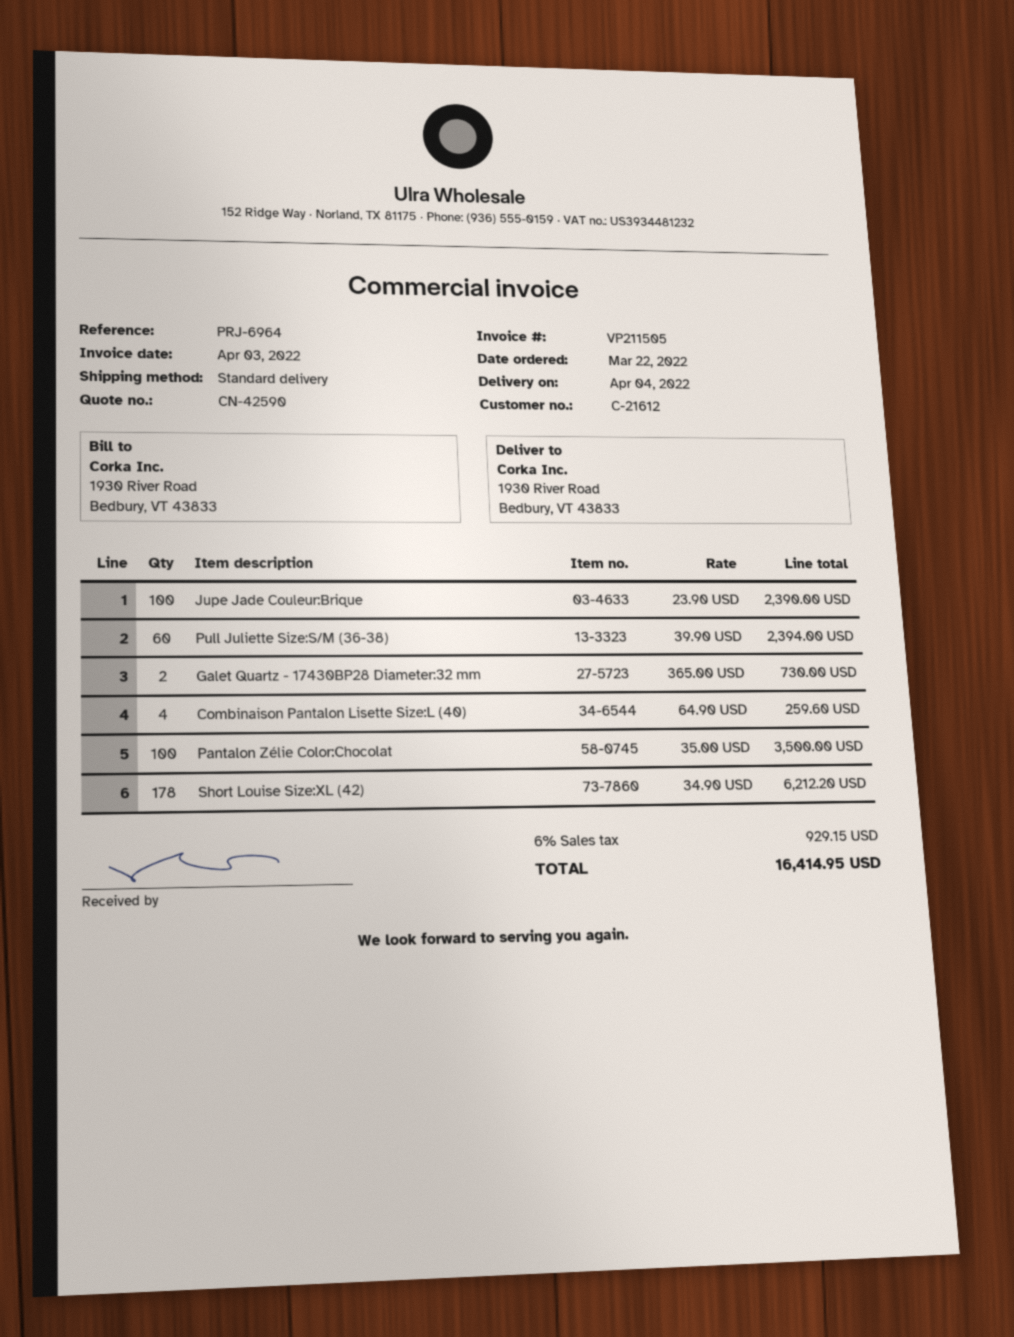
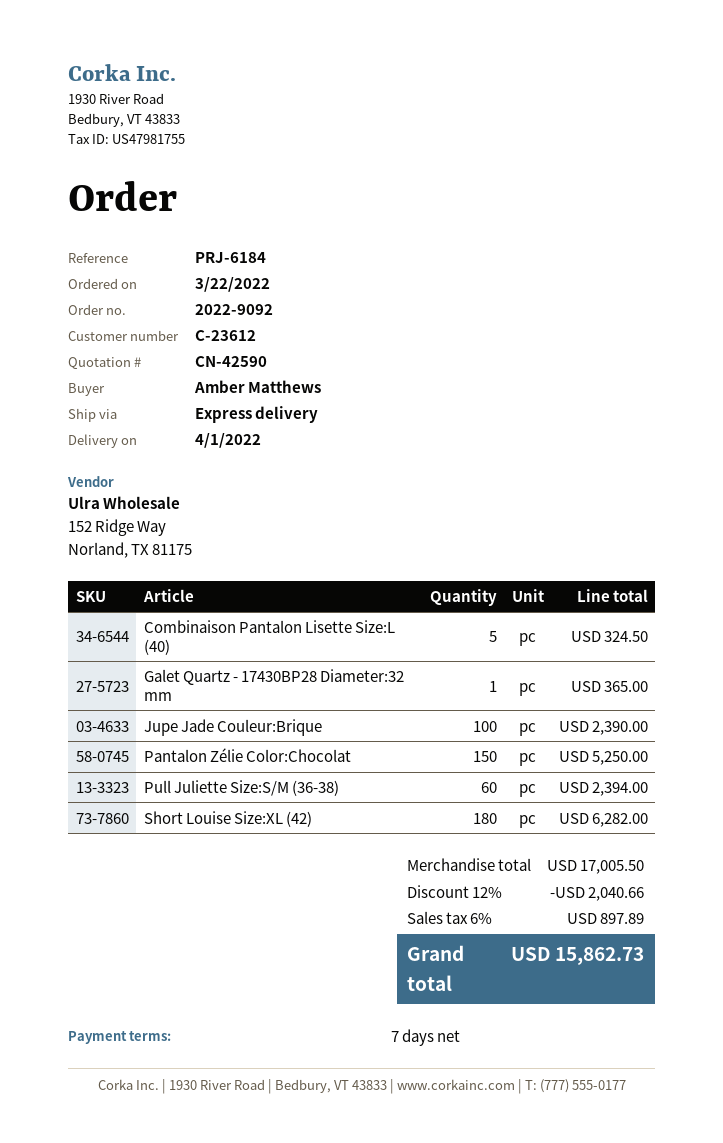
delivery date: 2022-04-04 -> 2022-04-01
customer number: C-21612 -> C-23612
reference: PRJ-6964 -> PRJ-6184
shipping method: standard -> express
Galet Quartz - 17430BP28 Diameter:32 mm: 2 for 730.00 -> 1 for 365.00
Combinaison Pantalon Lisette Size:L (40): 4 for 259.60 -> 5 for 324.50
Pantalon Zélie Color:Chocolat: 100 for 3500.00 -> 150 for 5250.00
Short Louise Size:XL (42): 178 for 6212.20 -> 180 for 6282.00
discount: none -> 12% = 2040.66
tax: 6% = 929.15 -> 6% = 897.89
total: 16414.95 -> 15862.73

